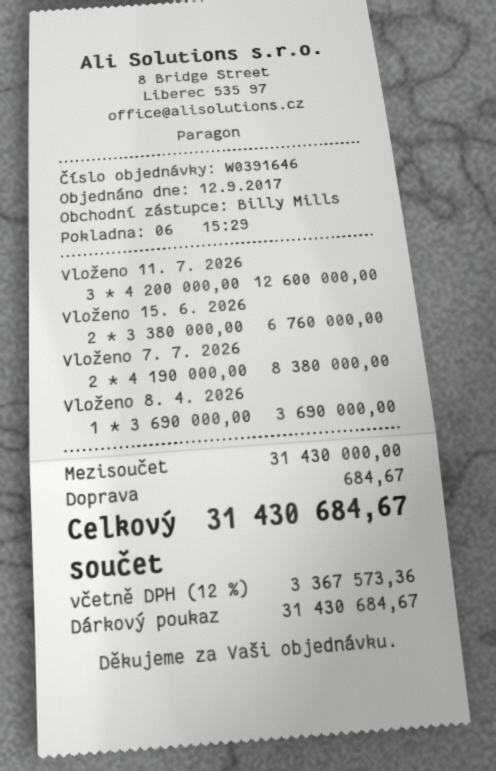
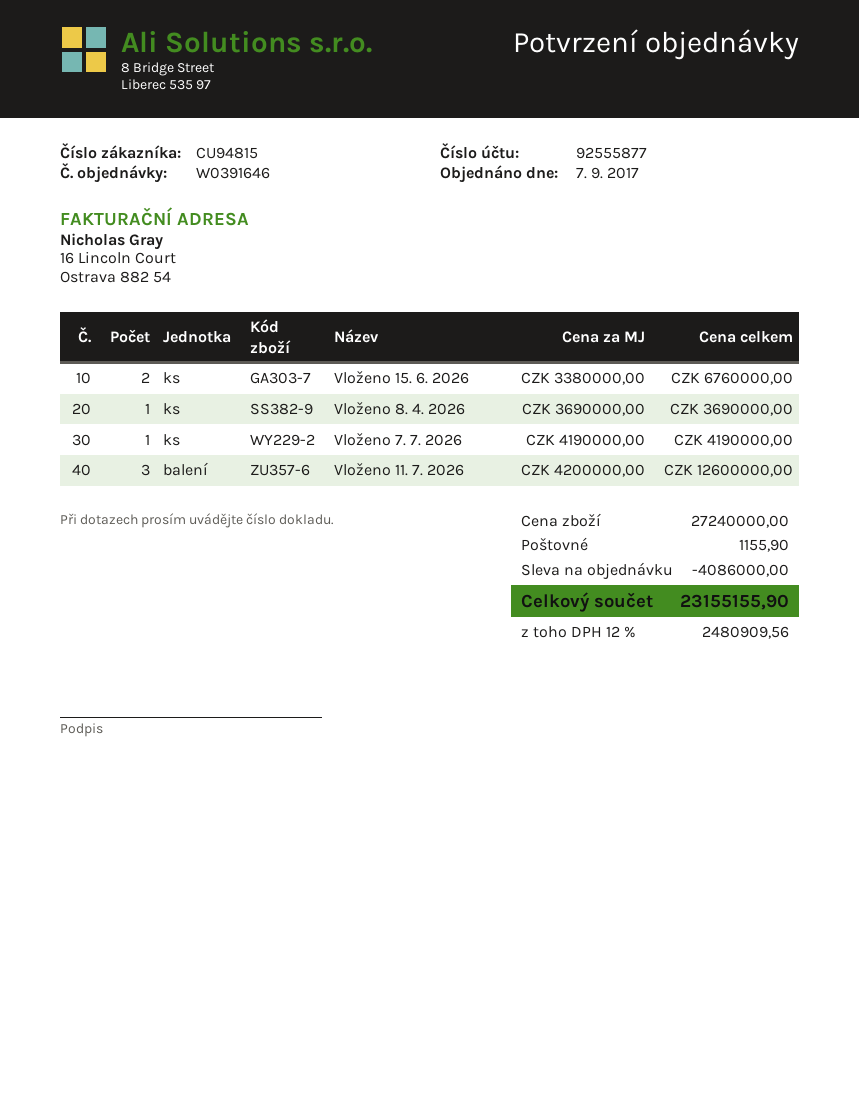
order date: 2017-09-12 -> 2017-09-07
Vloženo 7. 7. 2026: 2 x 4190000.00 = 8380000.00 -> 1 x 4190000.00 = 4190000.00
subtotal: 31430000.00 -> 27240000.00
discount: none -> 4086000.00
shipping: 684.67 -> 1155.90
tax: 12% = 3367573.36 -> 12% = 2480909.56
total: 31430684.67 -> 23155155.90

